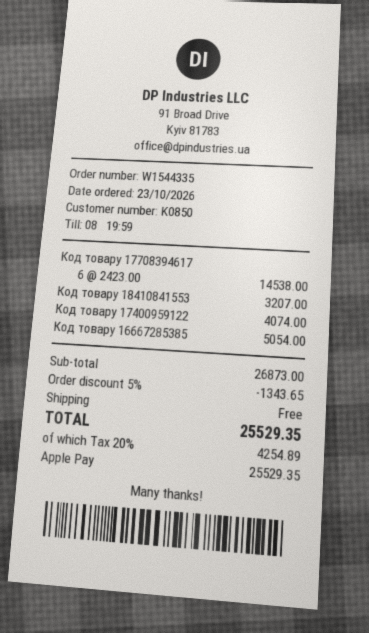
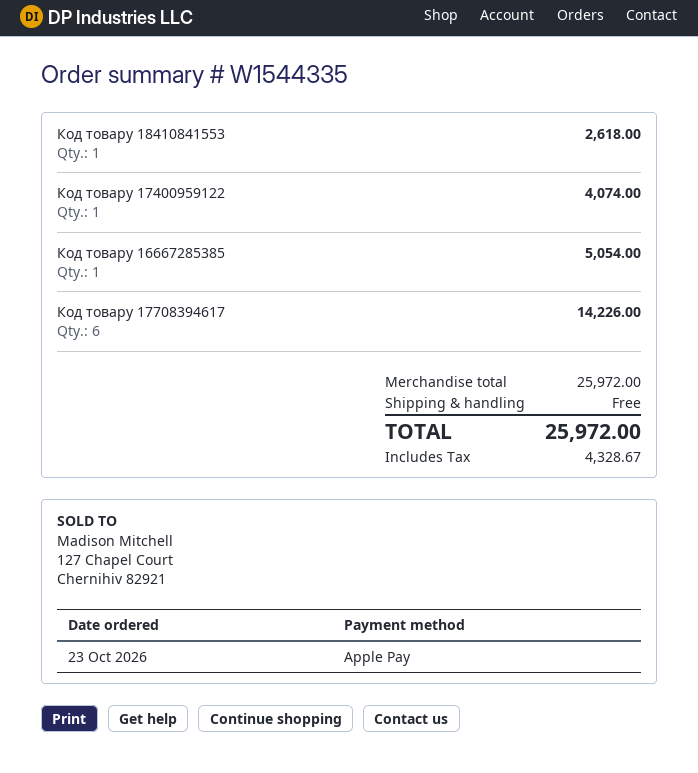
Код товару 17708394617: 6 for 14538.00 -> 6 for 14226.00
Код товару 18410841553: 1 for 3207.00 -> 1 for 2618.00
subtotal: 26873.00 -> 25972.00
discount: 5% = 1343.65 -> none
tax: 4254.89 -> 4328.67
total: 25529.35 -> 25972.00

